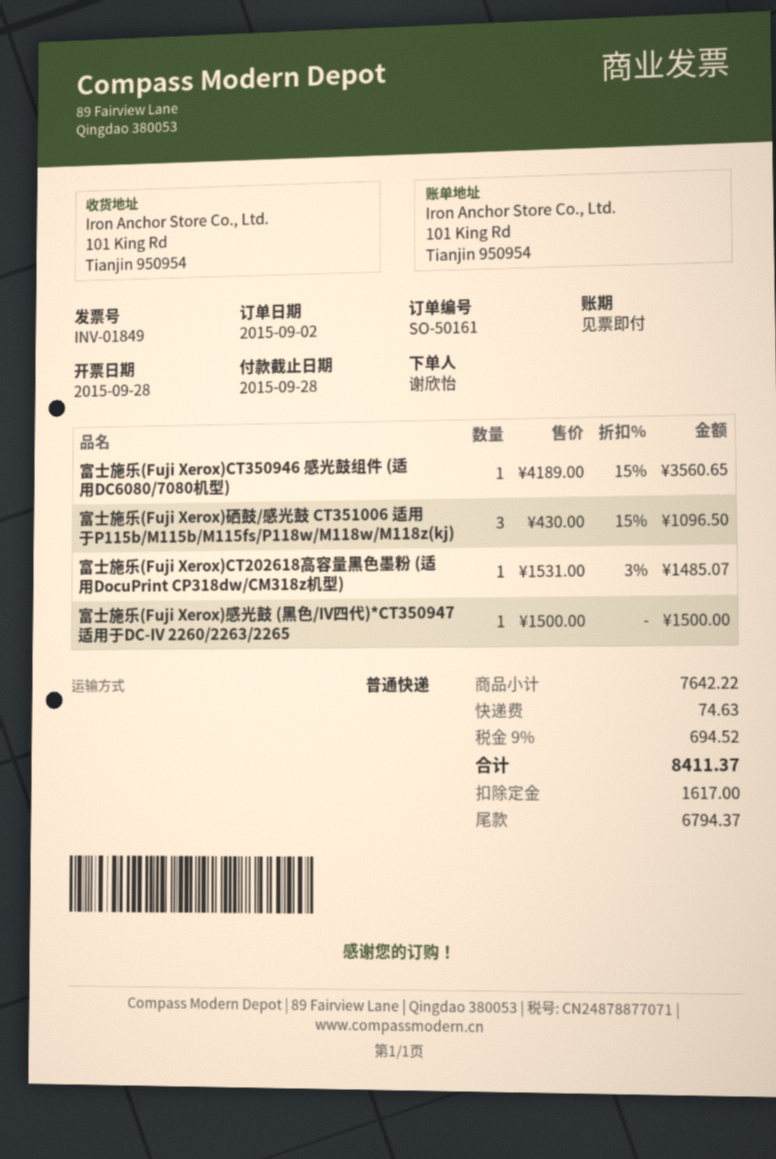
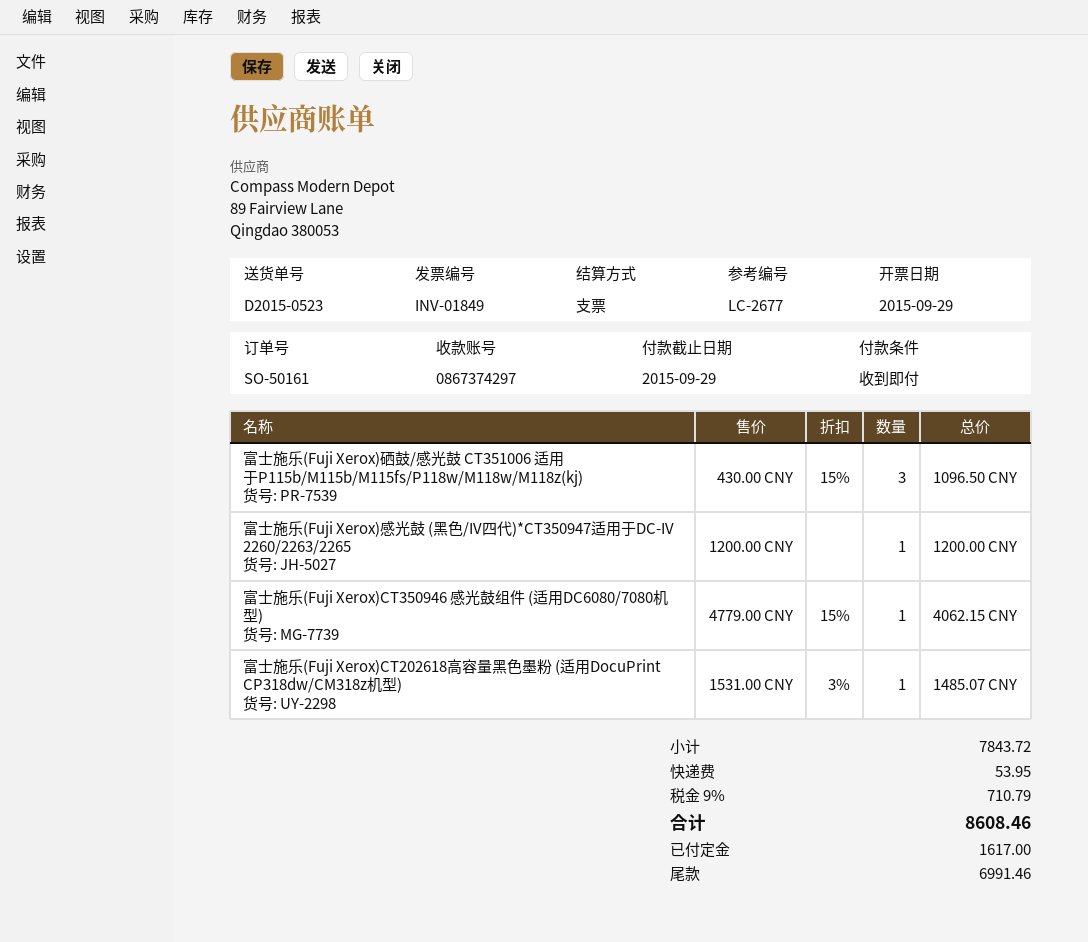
invoice date: 2015-09-28 -> 2015-09-29
due date: 2015-09-28 -> 2015-09-29
富士施乐(Fuji Xerox)CT350946 感光鼓组件 (适用DC6080/7080机型): 1 x 4189.00 - 15% = 3560.65 -> 1 x 4779.00 - 15% = 4062.15
富士施乐(Fuji Xerox)感光鼓 (黑色/IV四代)*CT350947适用于DC-IV 2260/2263/2265: 1 x 1500.00 = 1500.00 -> 1 x 1200.00 = 1200.00
subtotal: 7642.22 -> 7843.72
shipping: 74.63 -> 53.95
tax: 9% = 694.52 -> 9% = 710.79
total: 8411.37 -> 8608.46
balance: 6794.37 -> 6991.46

